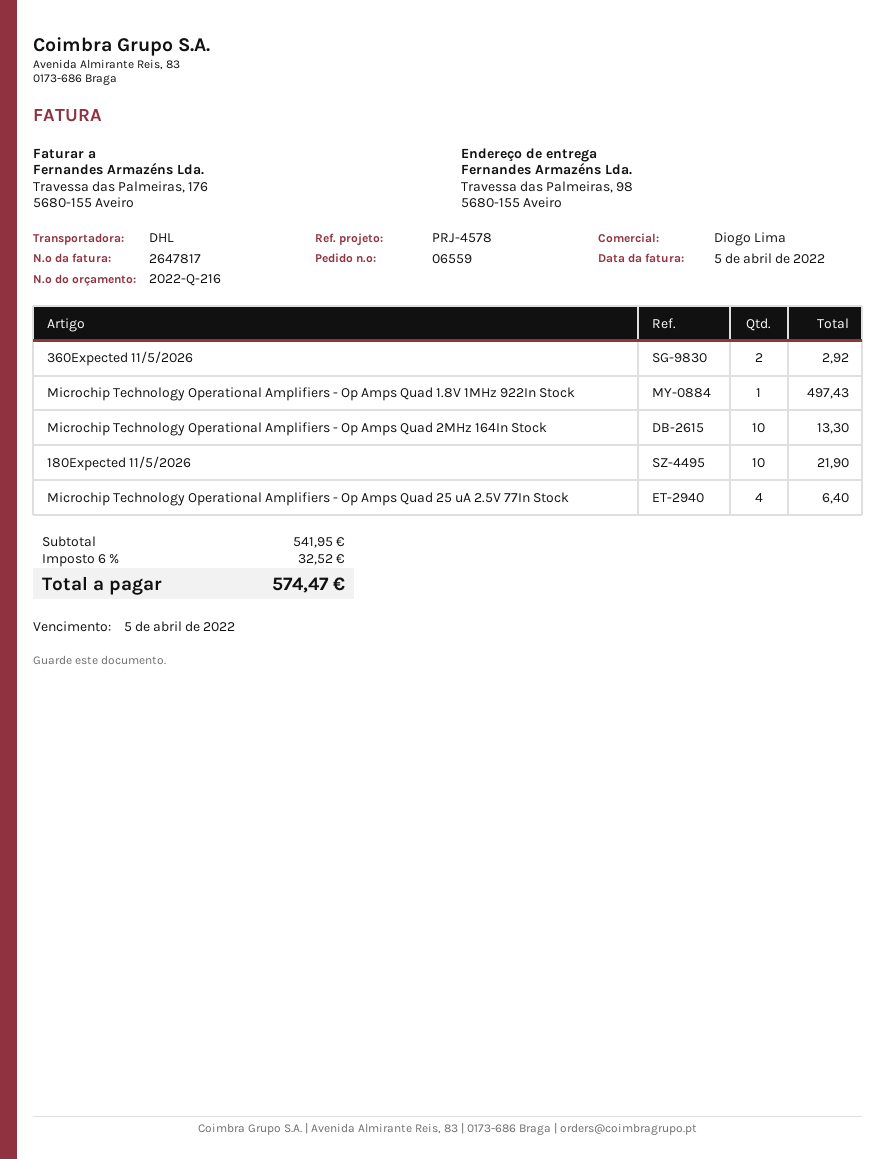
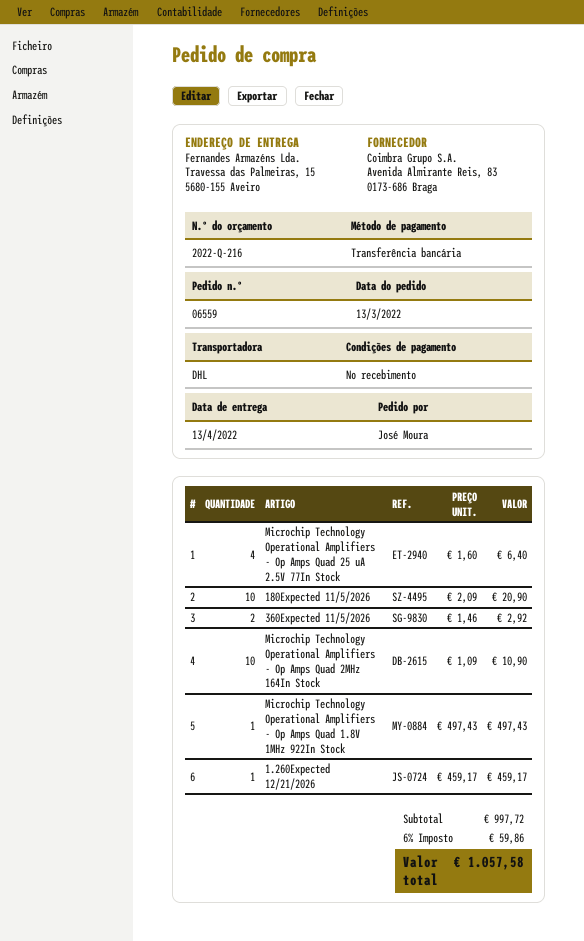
ship to: Travessa das Palmeiras, 98, 5680-155 Aveiro -> Travessa das Palmeiras, 15, 5680-155 Aveiro
Microchip Technology Operational Amplifiers - Op Amps Quad 2MHz 164In Stock: 10 for 13.30 -> 10 for 10.90
180Expected 11/5/2026: 10 for 21.90 -> 10 for 20.90
1.260Expected 12/21/2026: none -> 1 for 459.17
subtotal: 541.95 -> 997.72
tax: 6% = 32.52 -> 6% = 59.86
total: 574.47 -> 1057.58

